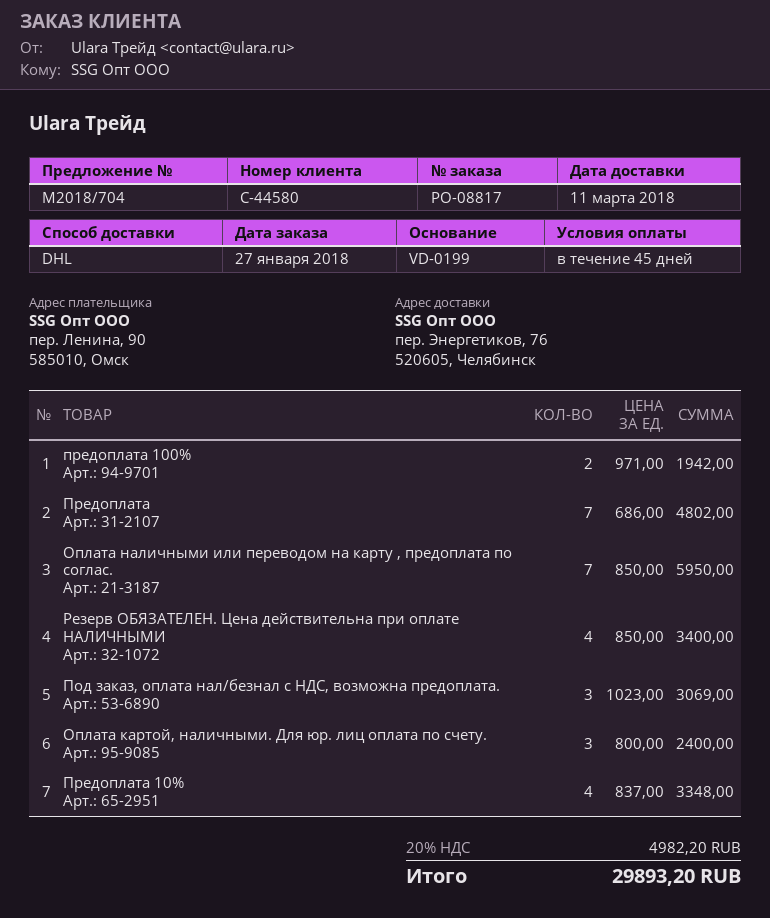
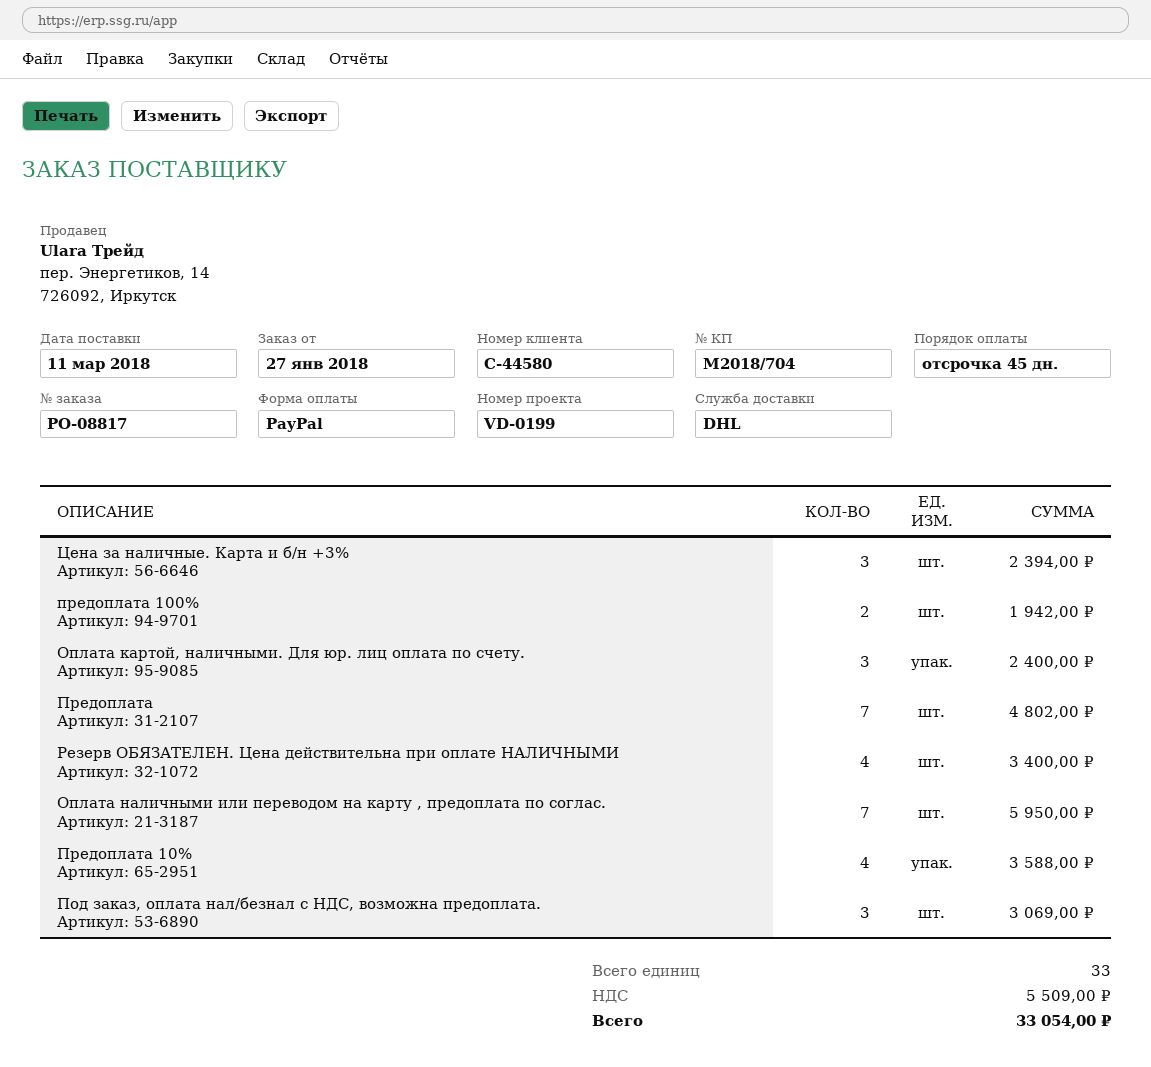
Предоплата 10%: 4 for 3348.00 -> 4 for 3588.00
Цена за наличные. Карта и б/н +3%: none -> 3 for 2394.00
tax: 4982.20 -> 5509.00
total: 29893.20 -> 33054.00

